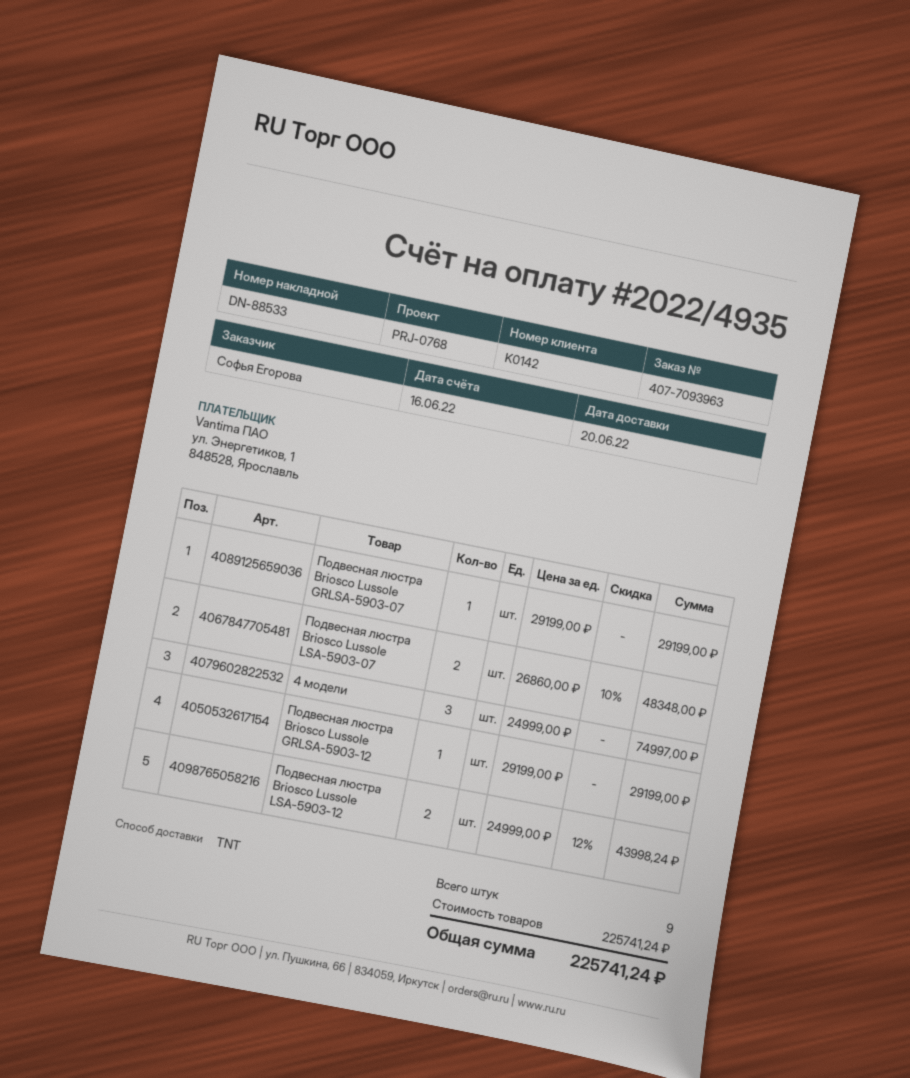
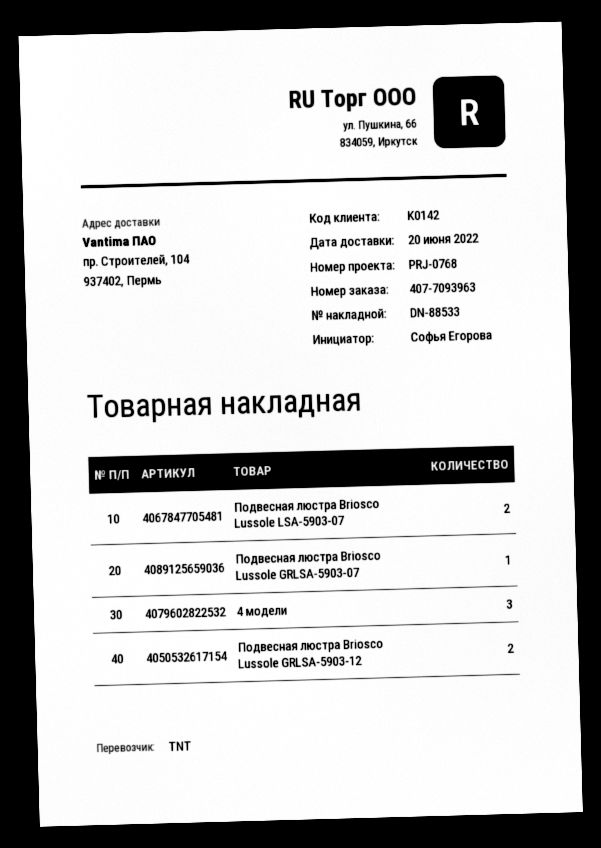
Подвесная люстра Briosco Lussole GRLSA-5903-12: 1 -> 2
Подвесная люстра Briosco Lussole LSA-5903-12: 2 -> none

